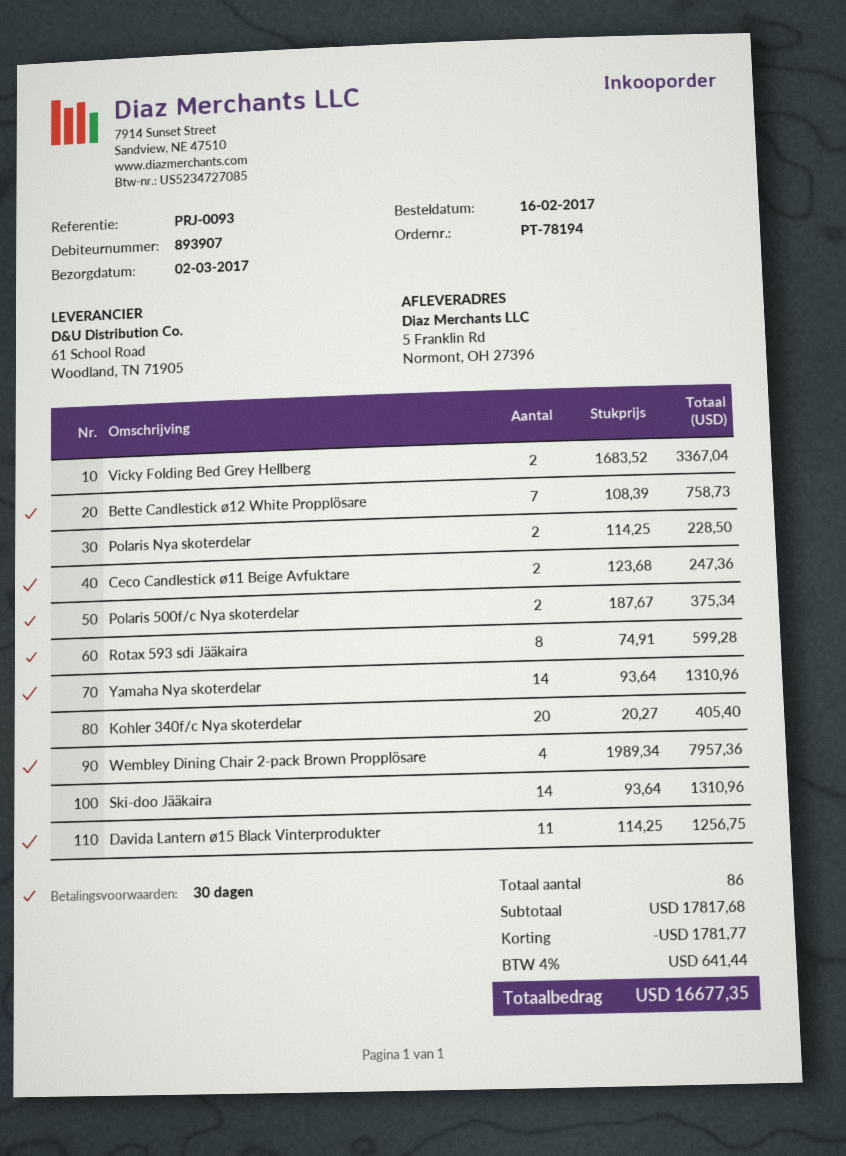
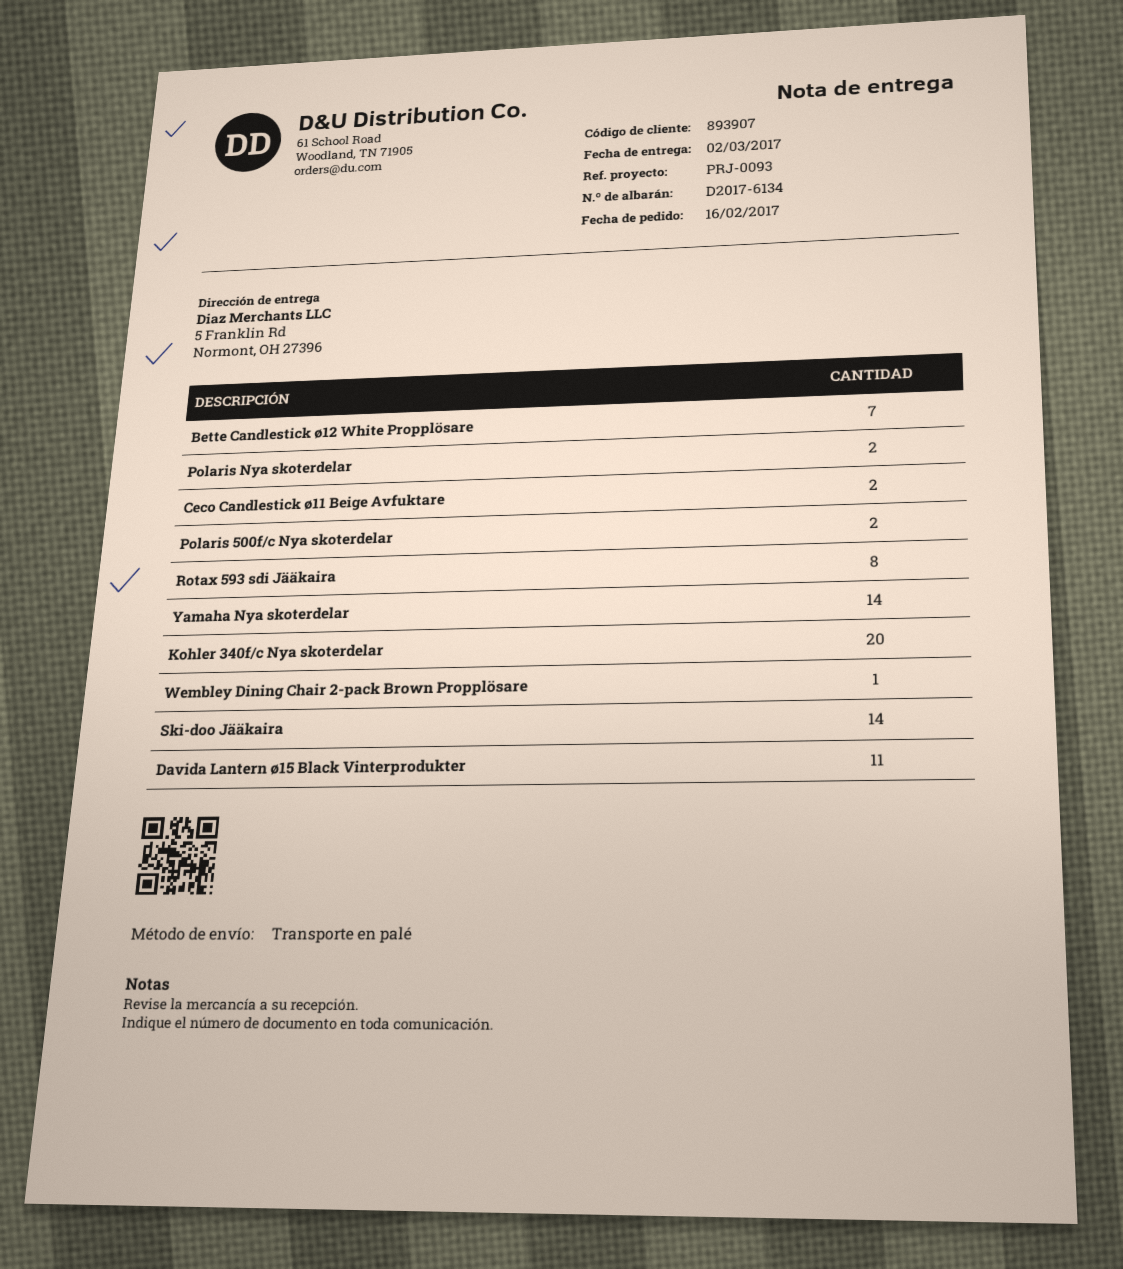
Vicky Folding Bed Grey Hellberg: 2 -> none
Wembley Dining Chair 2-pack Brown Propplösare: 4 -> 1

